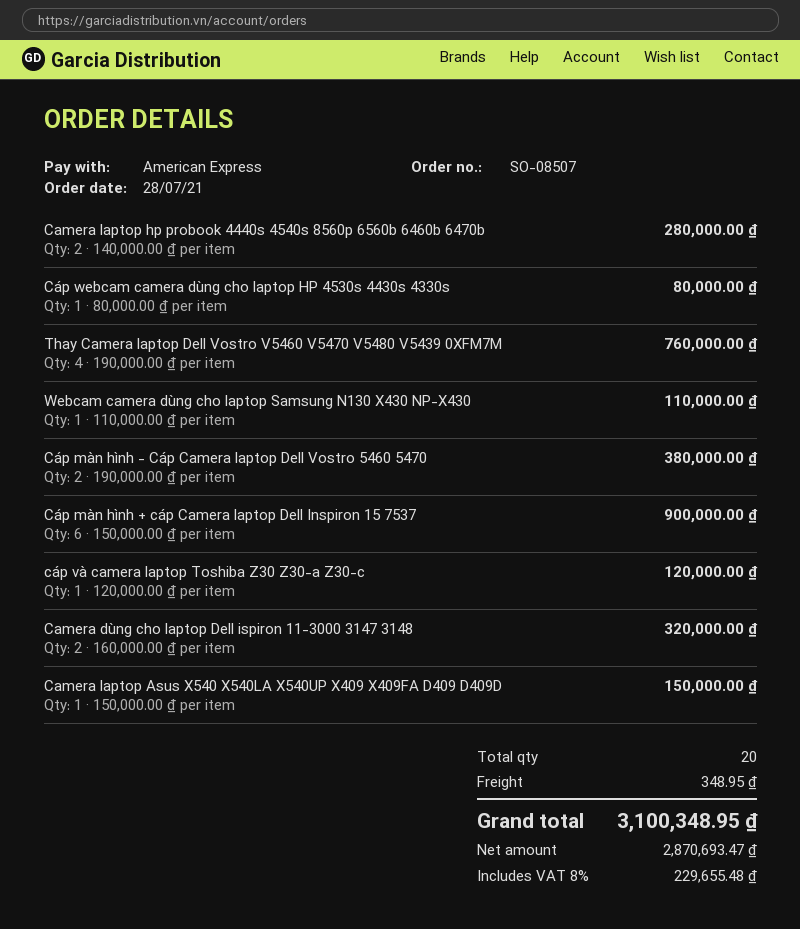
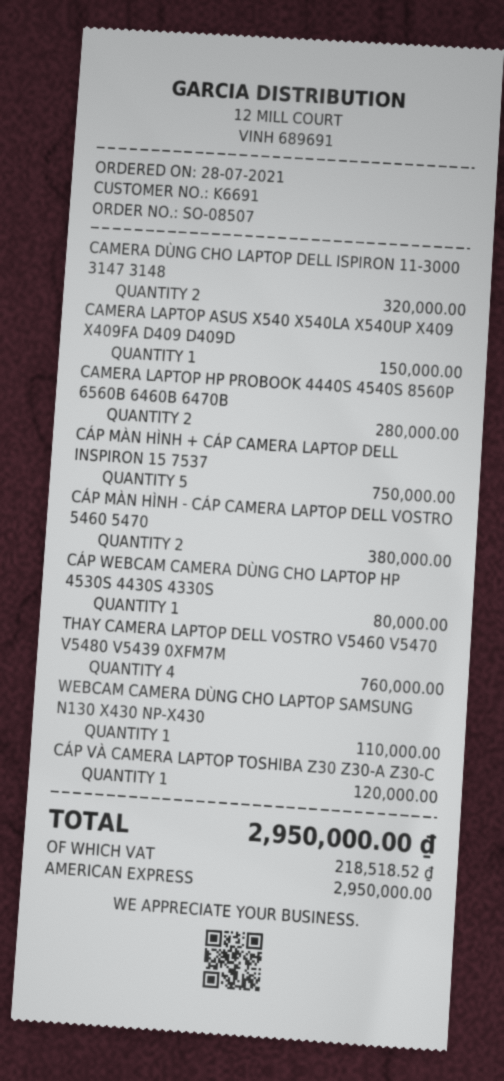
Cáp màn hình + cáp Camera laptop Dell Inspiron 15 7537: 6 for 900000.00 -> 5 for 750000.00
shipping: 348.95 -> none
tax: 229655.48 -> 218518.52
total: 3100348.95 -> 2950000.00

